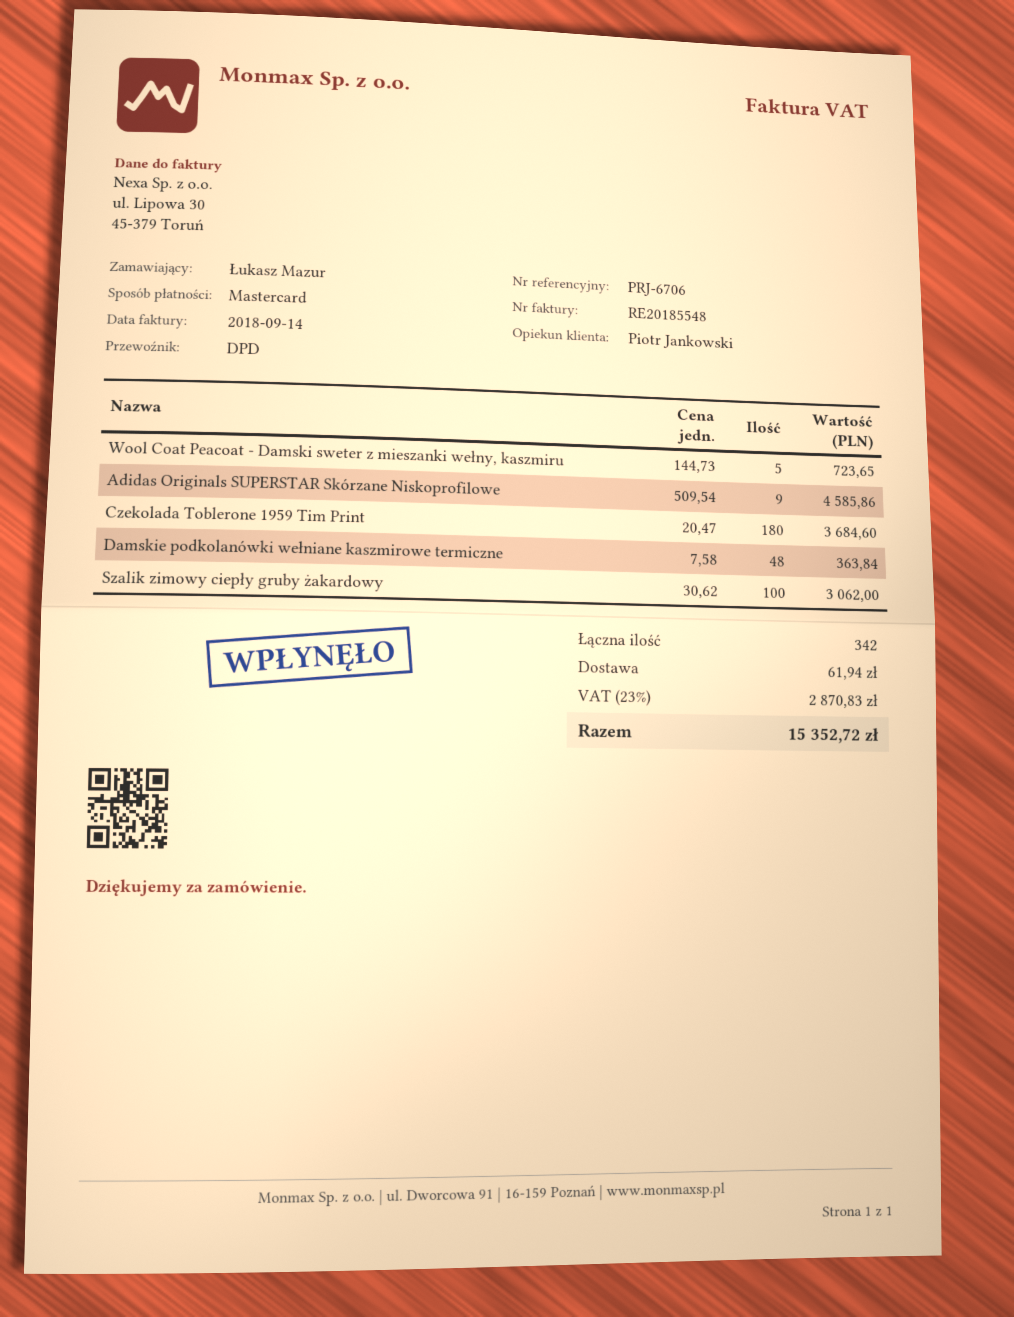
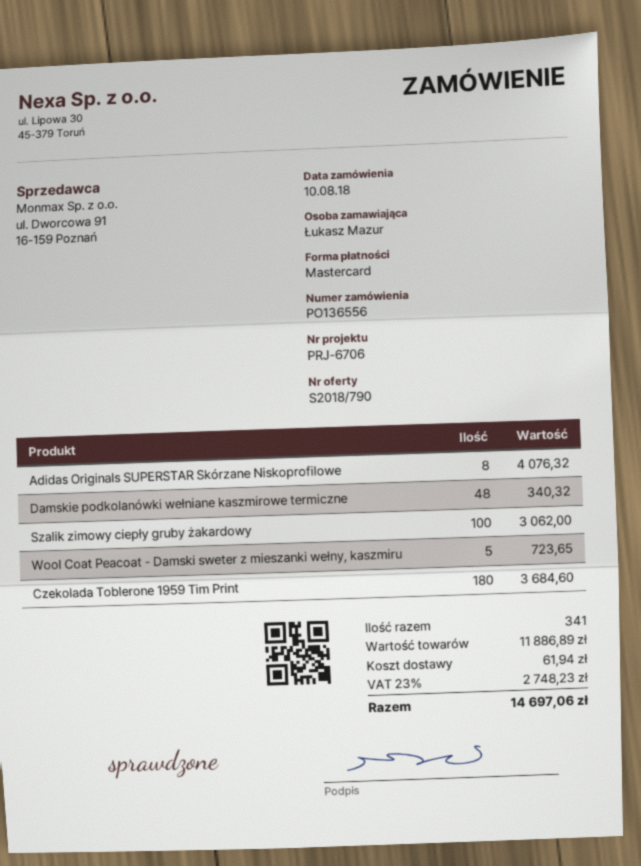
Adidas Originals SUPERSTAR Skórzane Niskoprofilowe: 9 for 4585.86 -> 8 for 4076.32
Damskie podkolanówki wełniane kaszmirowe termiczne: 48 for 363.84 -> 48 for 340.32
total quantity: 342 -> 341
tax: 23% = 2870.83 -> 23% = 2748.23
total: 15352.72 -> 14697.06

